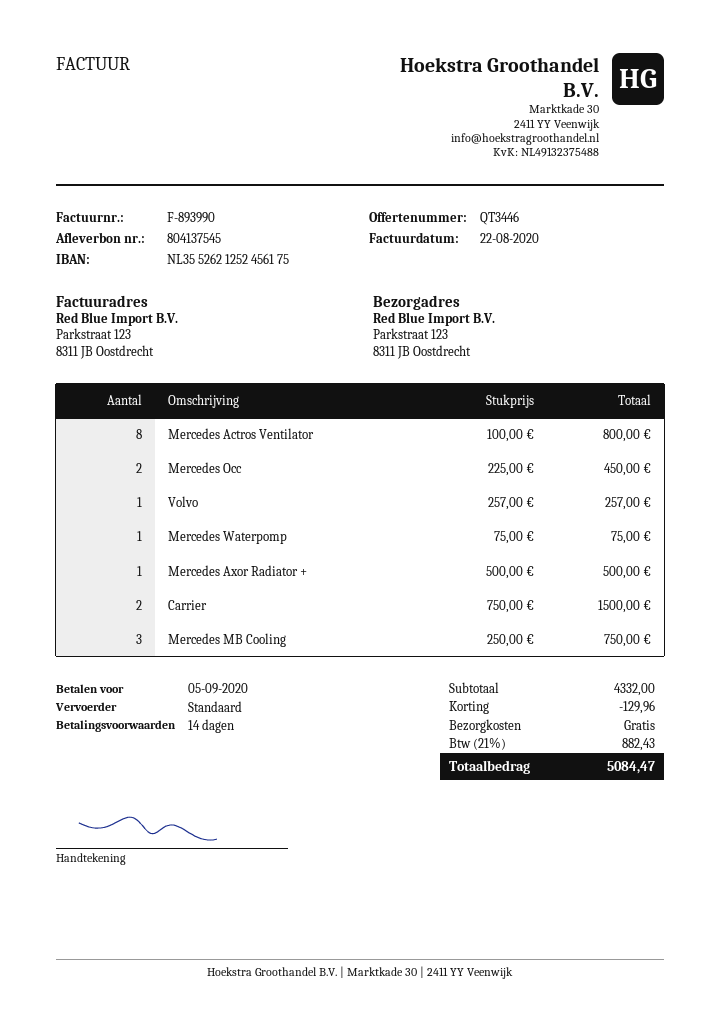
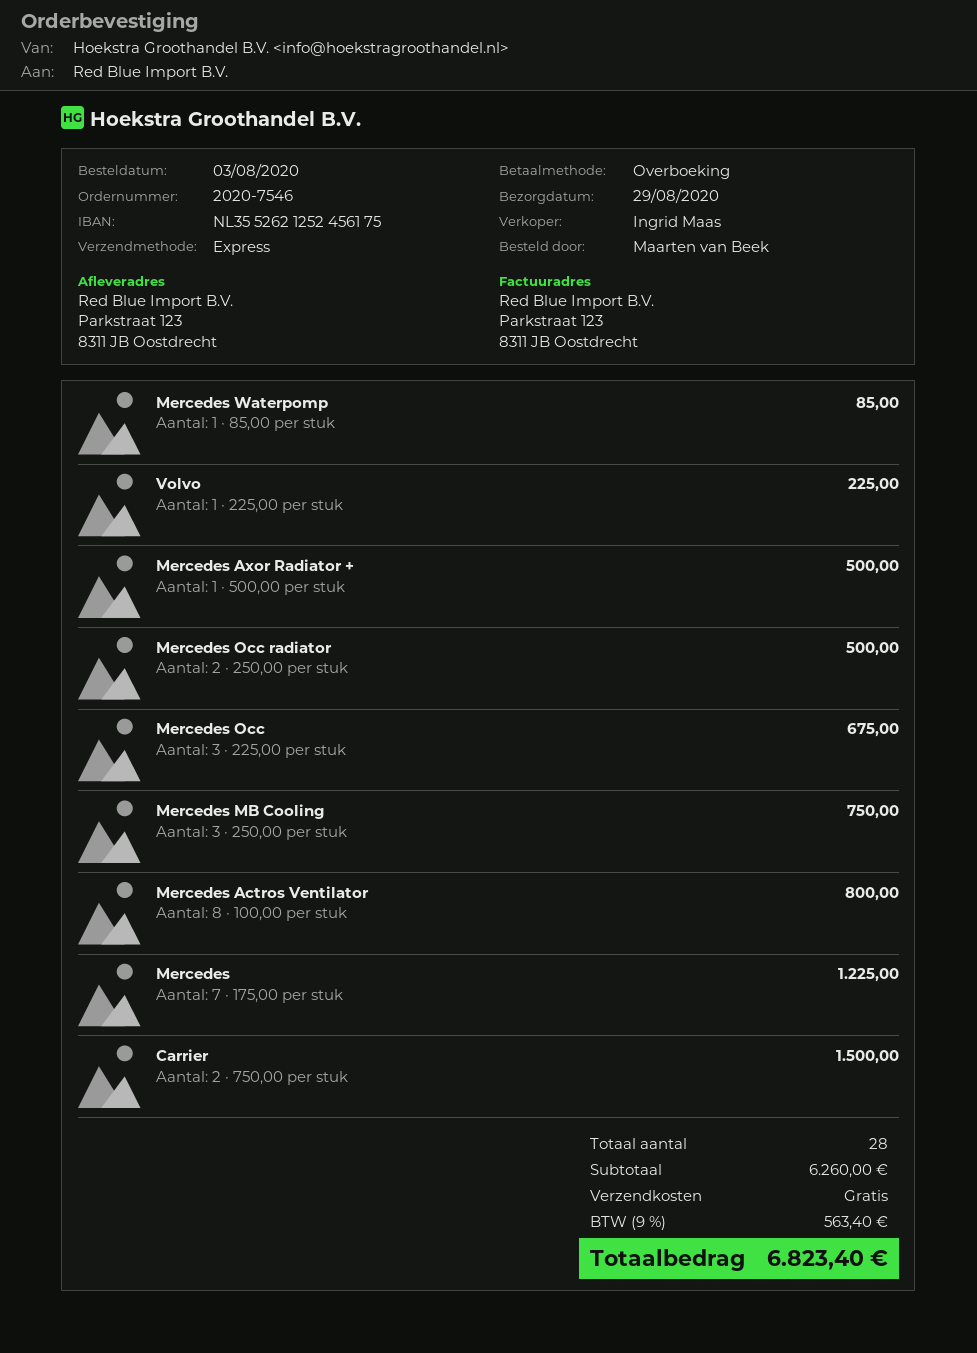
shipping method: standard -> express
Mercedes Occ: 2 x 225.00 = 450.00 -> 3 x 225.00 = 675.00
Volvo: 1 x 257.00 = 257.00 -> 1 x 225.00 = 225.00
Mercedes Waterpomp: 1 x 75.00 = 75.00 -> 1 x 85.00 = 85.00
Mercedes Occ radiator: none -> 2 x 250.00 = 500.00
Mercedes: none -> 7 x 175.00 = 1225.00
subtotal: 4332.00 -> 6260.00
discount: 129.96 -> none
tax: 21% = 882.43 -> 9% = 563.40
total: 5084.47 -> 6823.40

